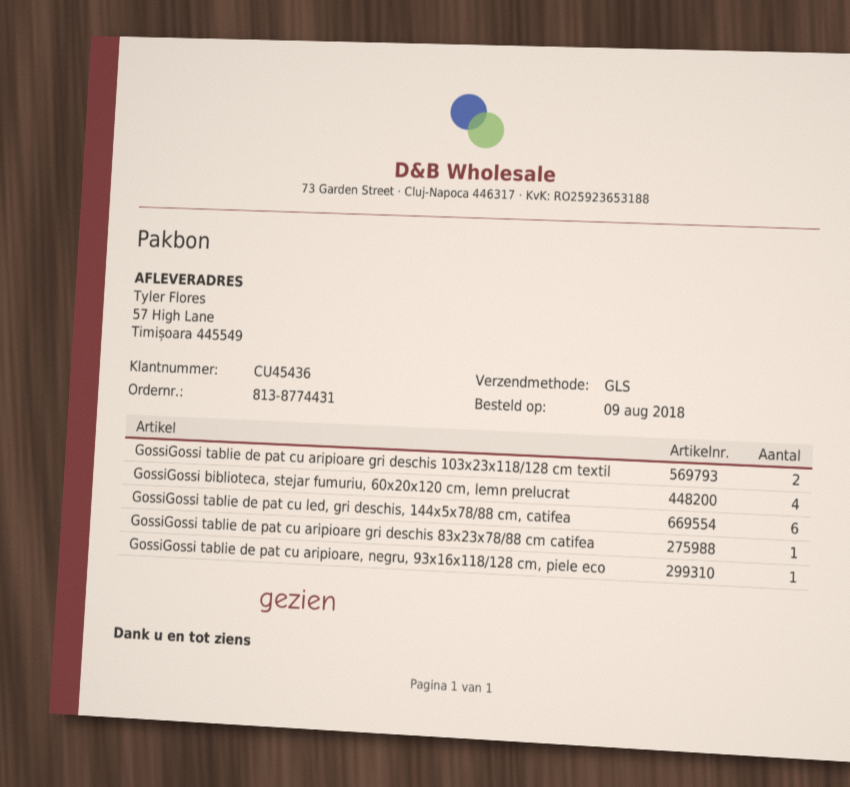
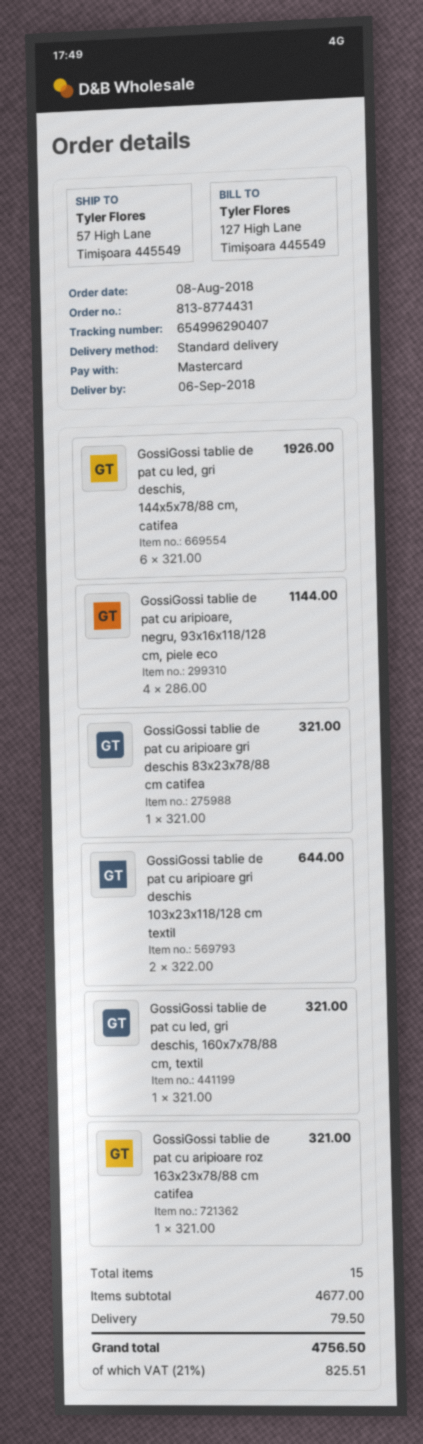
order date: 2018-08-09 -> 2018-08-08
shipping method: GLS -> standard
GossiGossi biblioteca, stejar fumuriu, 60x20x120 cm, lemn prelucrat: 4 -> none
GossiGossi tablie de pat cu aripioare, negru, 93x16x118/128 cm, piele eco: 1 -> 4
GossiGossi tablie de pat cu led, gri deschis, 160x7x78/88 cm, textil: none -> 1
GossiGossi tablie de pat cu aripioare roz 163x23x78/88 cm catifea: none -> 1

